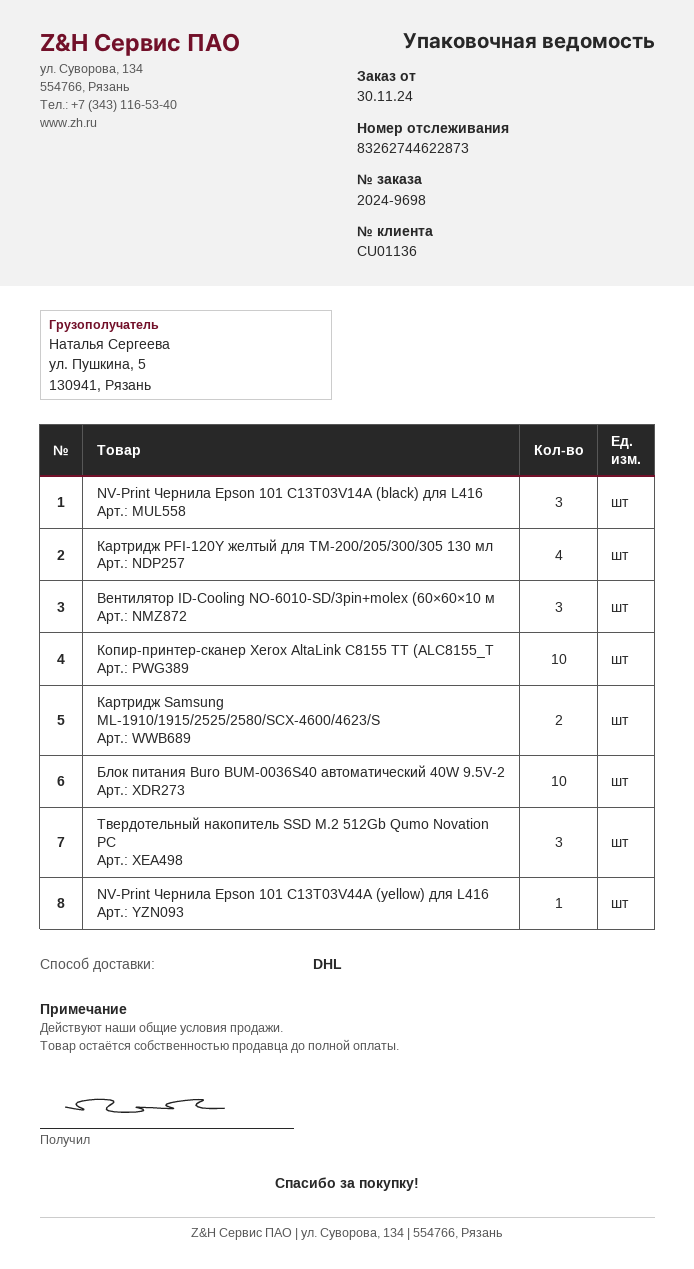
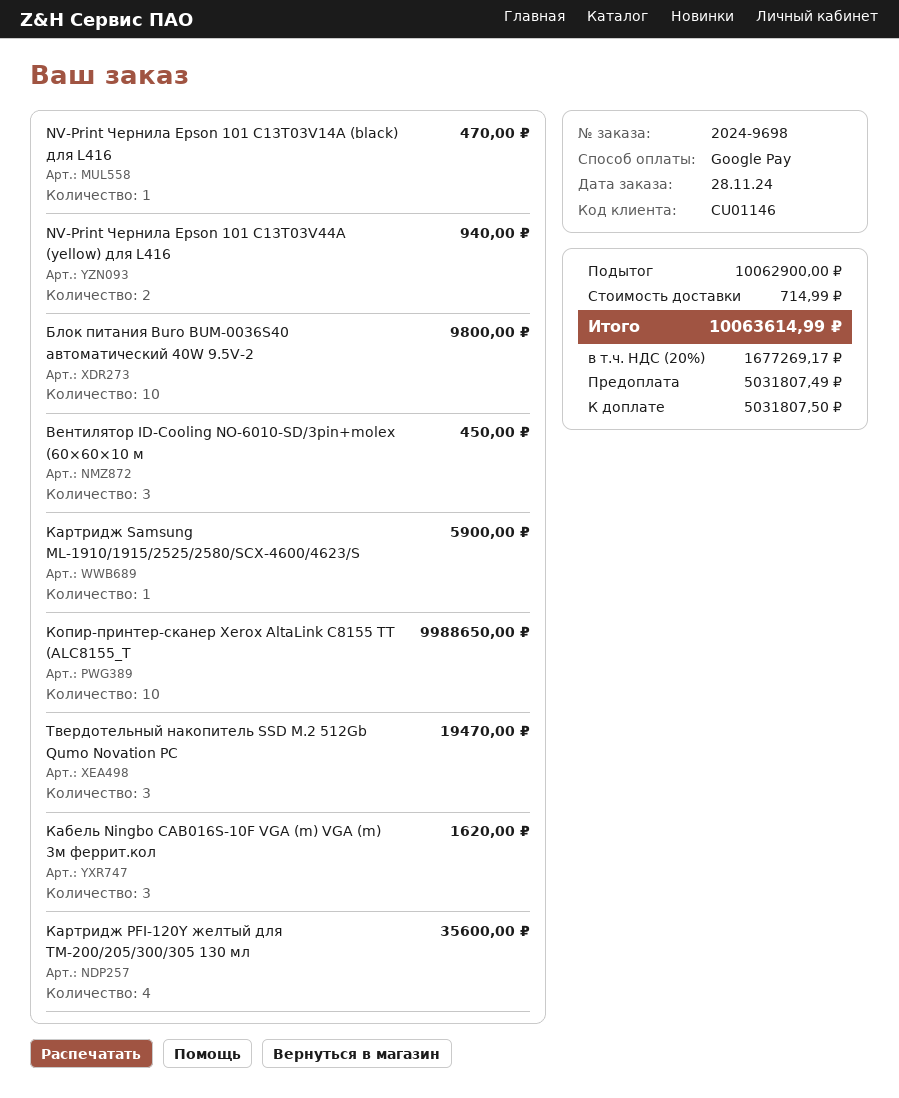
order date: 2024-11-30 -> 2024-11-28
customer number: CU01136 -> CU01146
NV-Print Чернила Epson 101 C13T03V14A (black) для L416: 3 -> 1
Картридж Samsung ML-1910/1915/2525/2580/SCX-4600/4623/S: 2 -> 1
NV-Print Чернила Epson 101 C13T03V44A (yellow) для L416: 1 -> 2
Кабель Ningbo CAB016S-10F VGA (m) VGA (m) 3м феррит.кол: none -> 3

